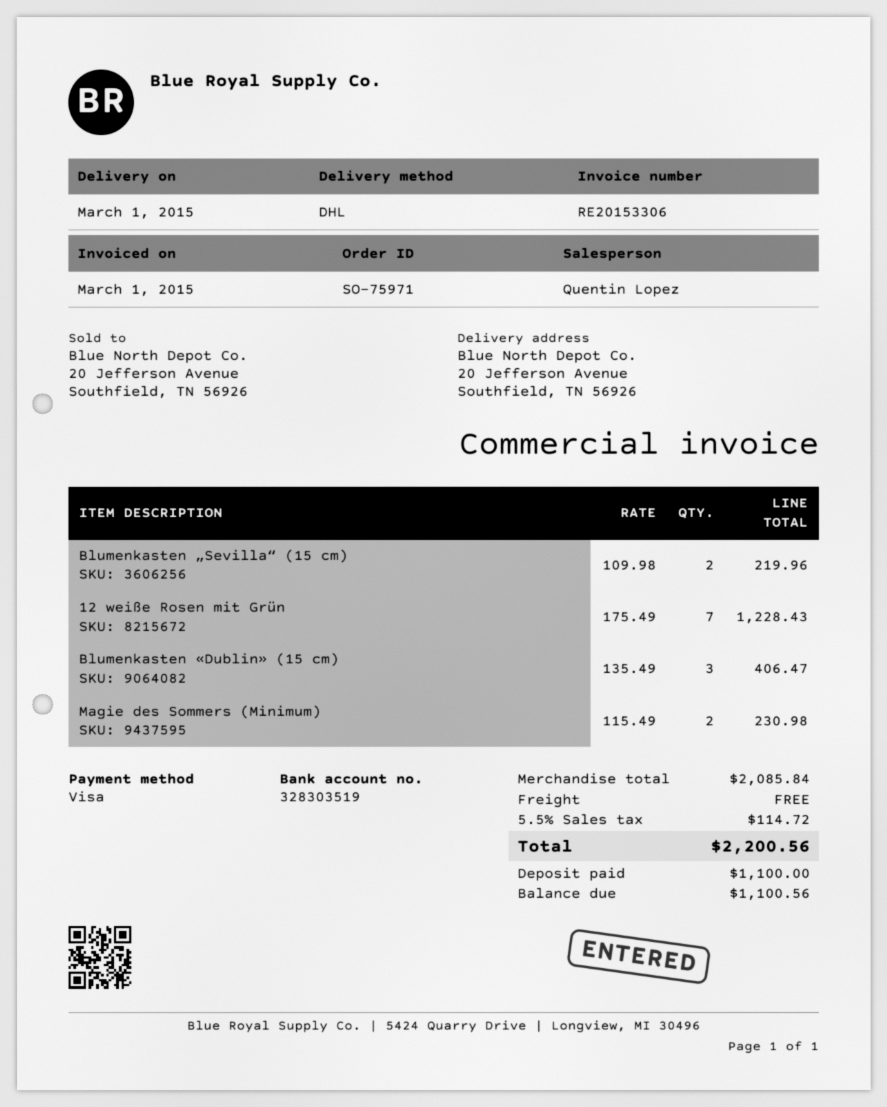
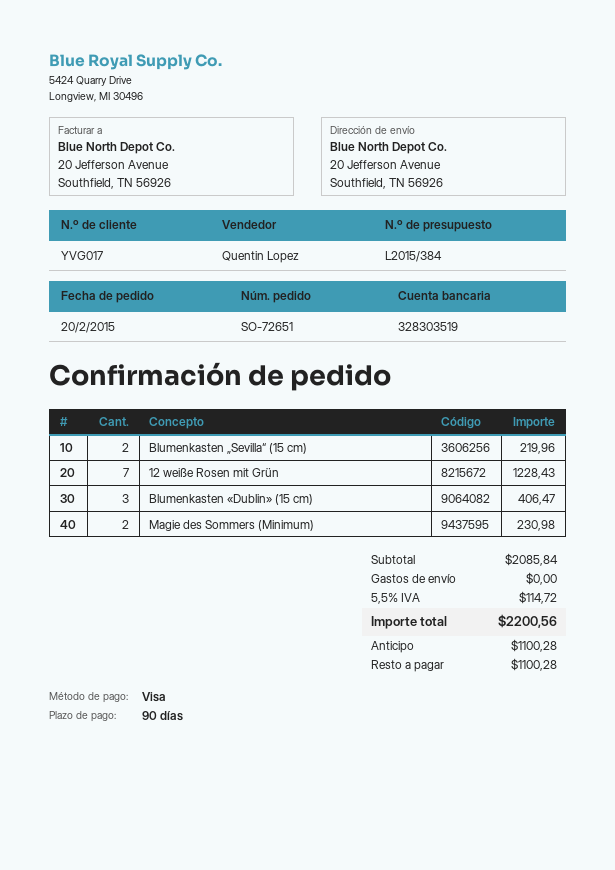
order number: SO-75971 -> SO-72651
deposit: 1100.00 -> 1100.28
balance: 1100.56 -> 1100.28

